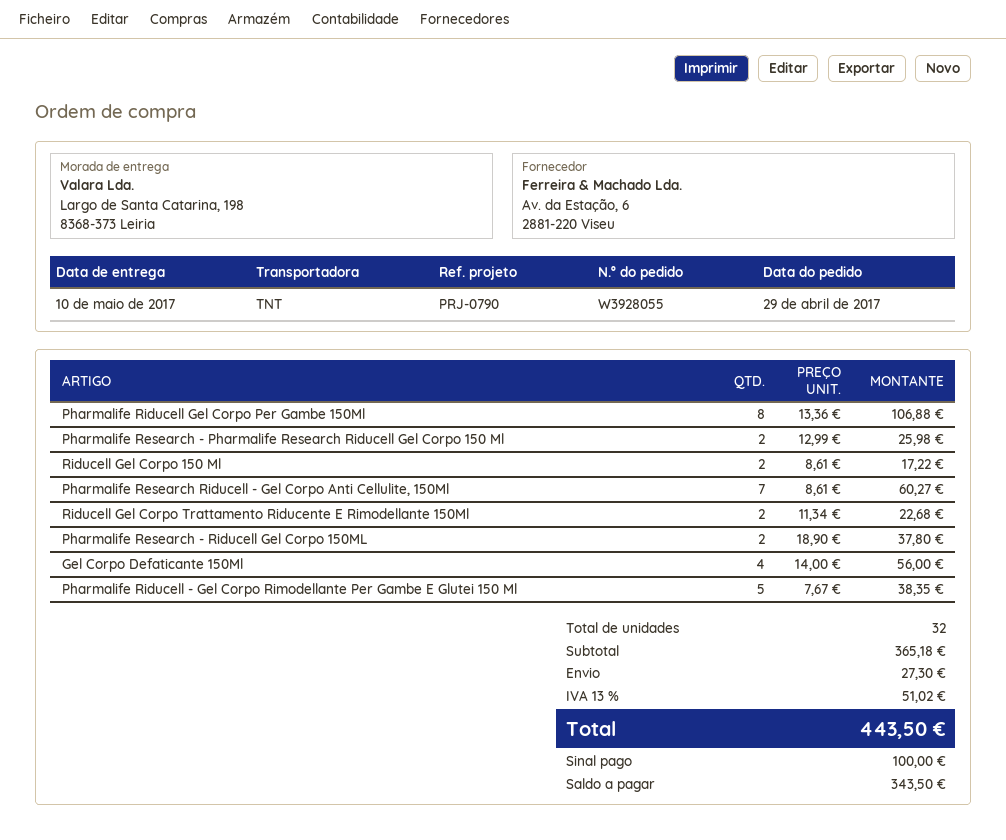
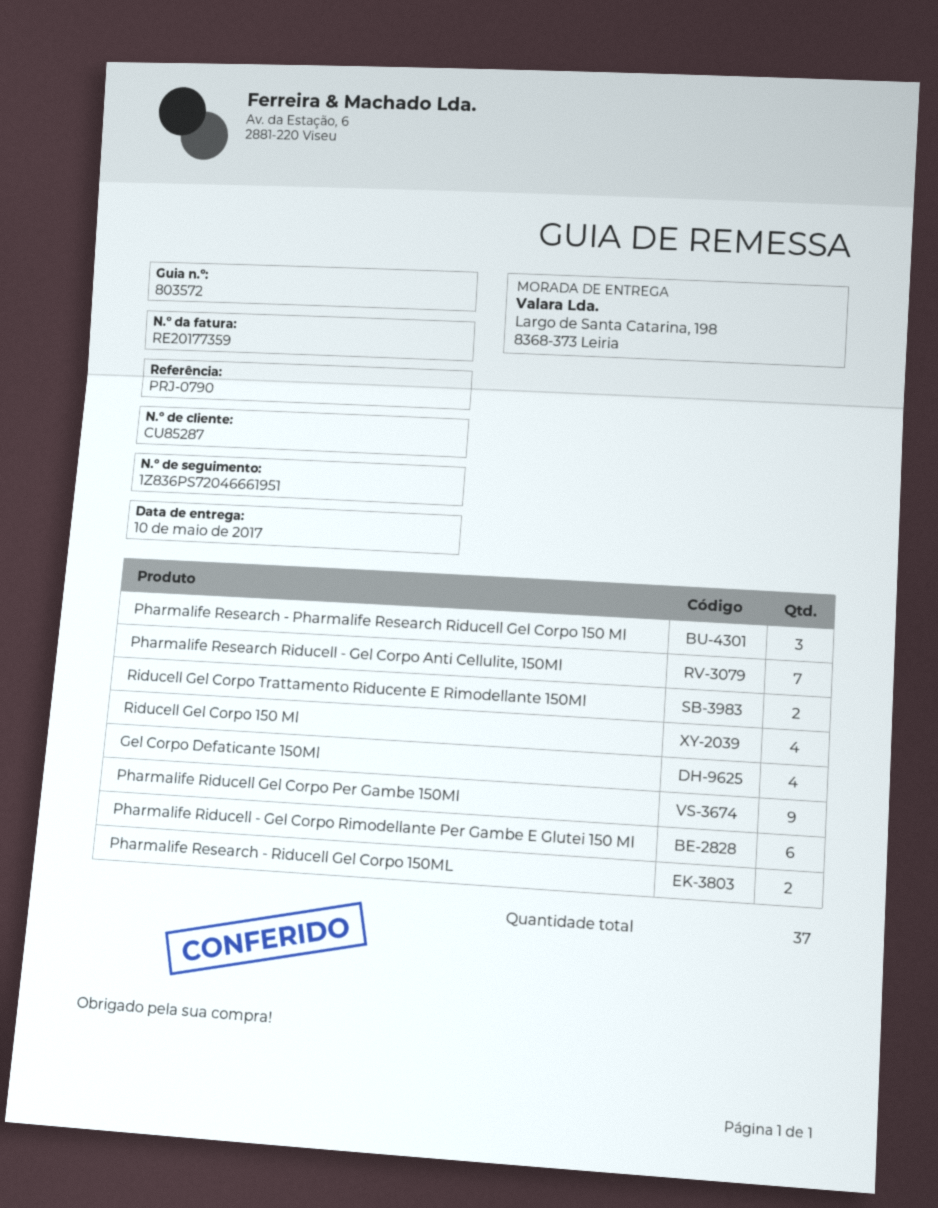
Pharmalife Riducell Gel Corpo Per Gambe 150Ml: 8 -> 9
Pharmalife Research - Pharmalife Research Riducell Gel Corpo 150 Ml: 2 -> 3
Riducell Gel Corpo 150 Ml: 2 -> 4
Pharmalife Riducell - Gel Corpo Rimodellante Per Gambe E Glutei 150 Ml: 5 -> 6
total quantity: 32 -> 37

